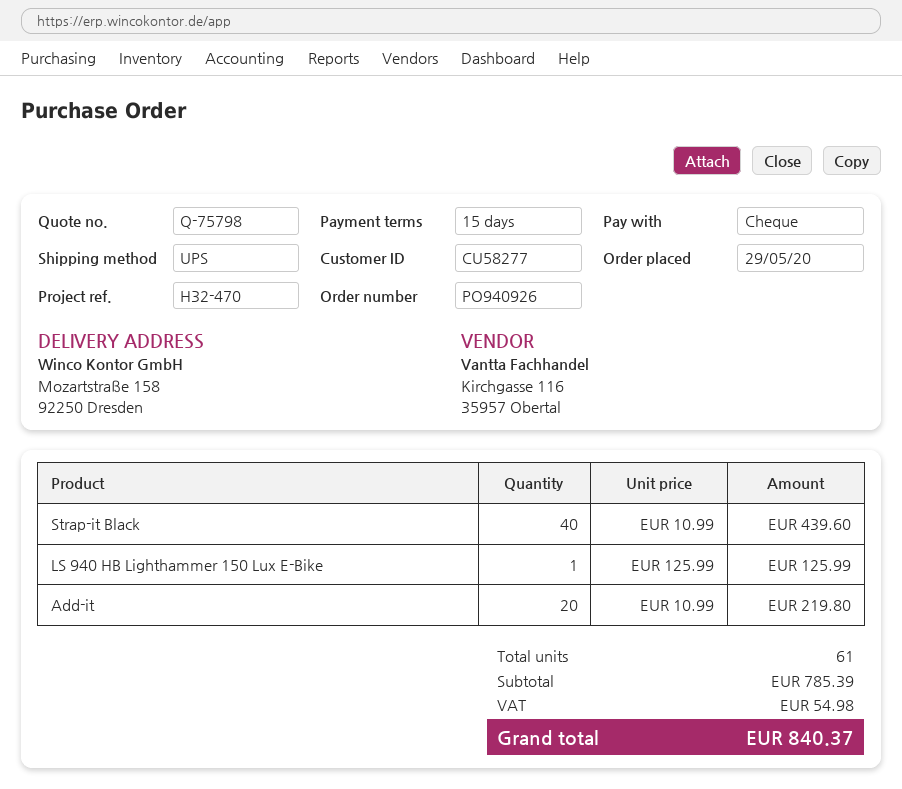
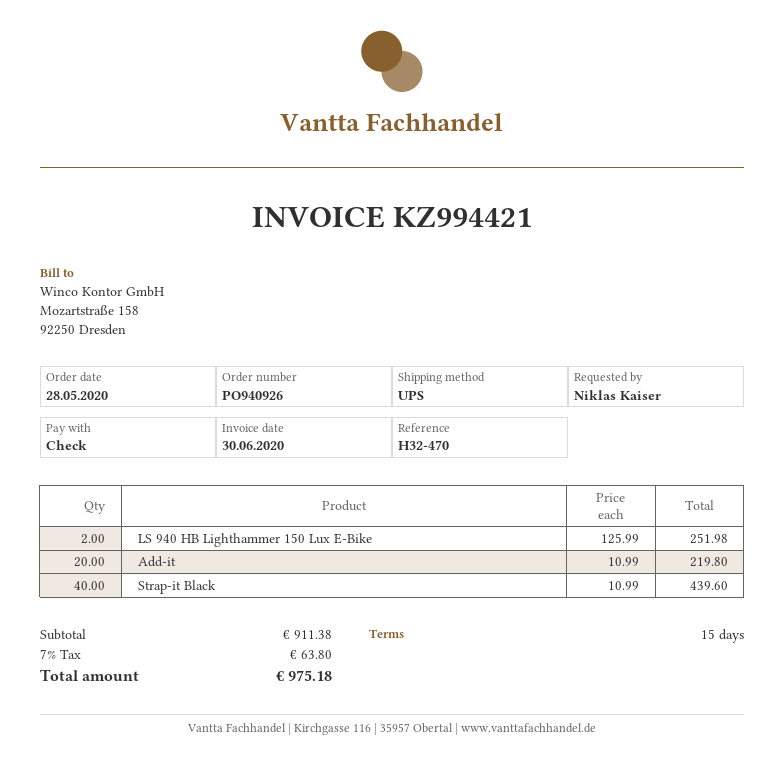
order date: 2020-05-29 -> 2020-05-28
LS 940 HB Lighthammer 150 Lux E-Bike: 1 x 125.99 = 125.99 -> 2 x 125.99 = 251.98
subtotal: 785.39 -> 911.38
tax: 54.98 -> 63.80
total: 840.37 -> 975.18

